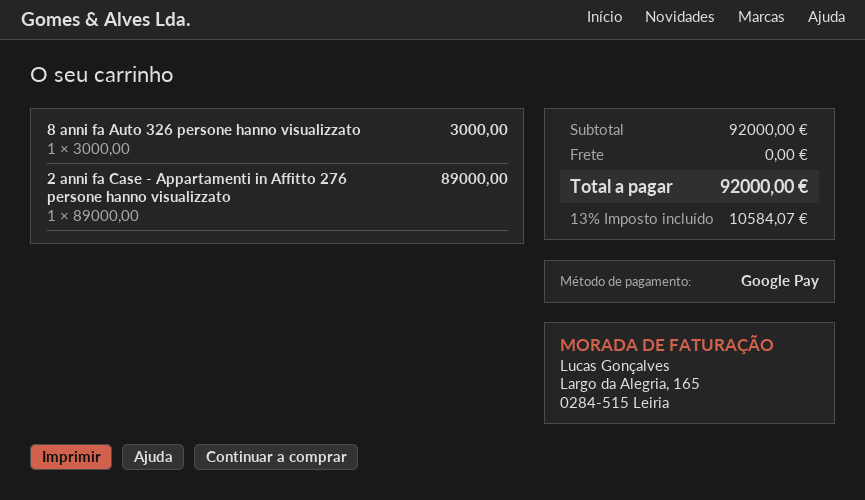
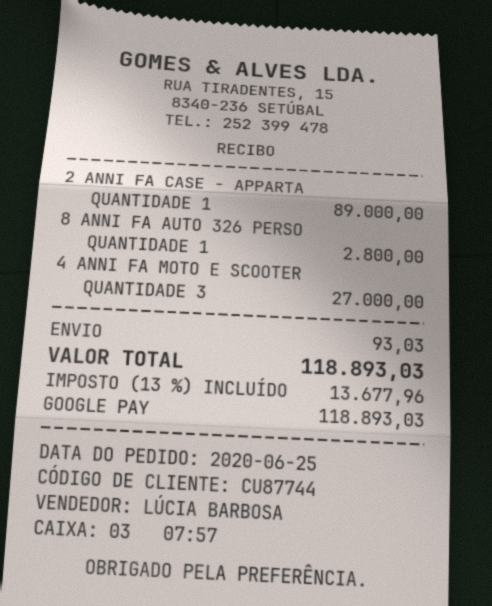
8 anni fa Auto 326 persone hanno visualizzato: 1 for 3000.00 -> 1 for 2800.00
4 ANNI FA MOTO E SCOOTER: none -> 3 for 27000.00
shipping: 0.00 -> 93.03
tax: 13% = 10584.07 -> 13% = 13677.96
total: 92000.00 -> 118893.03

